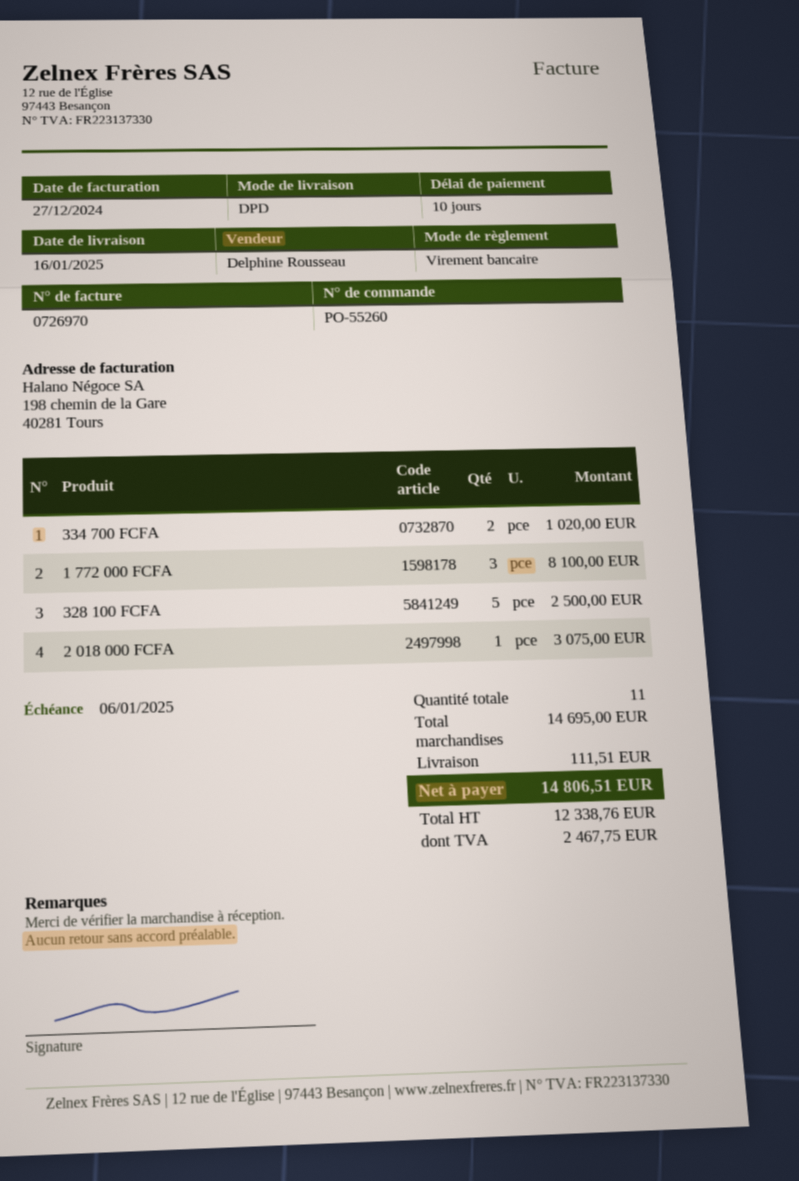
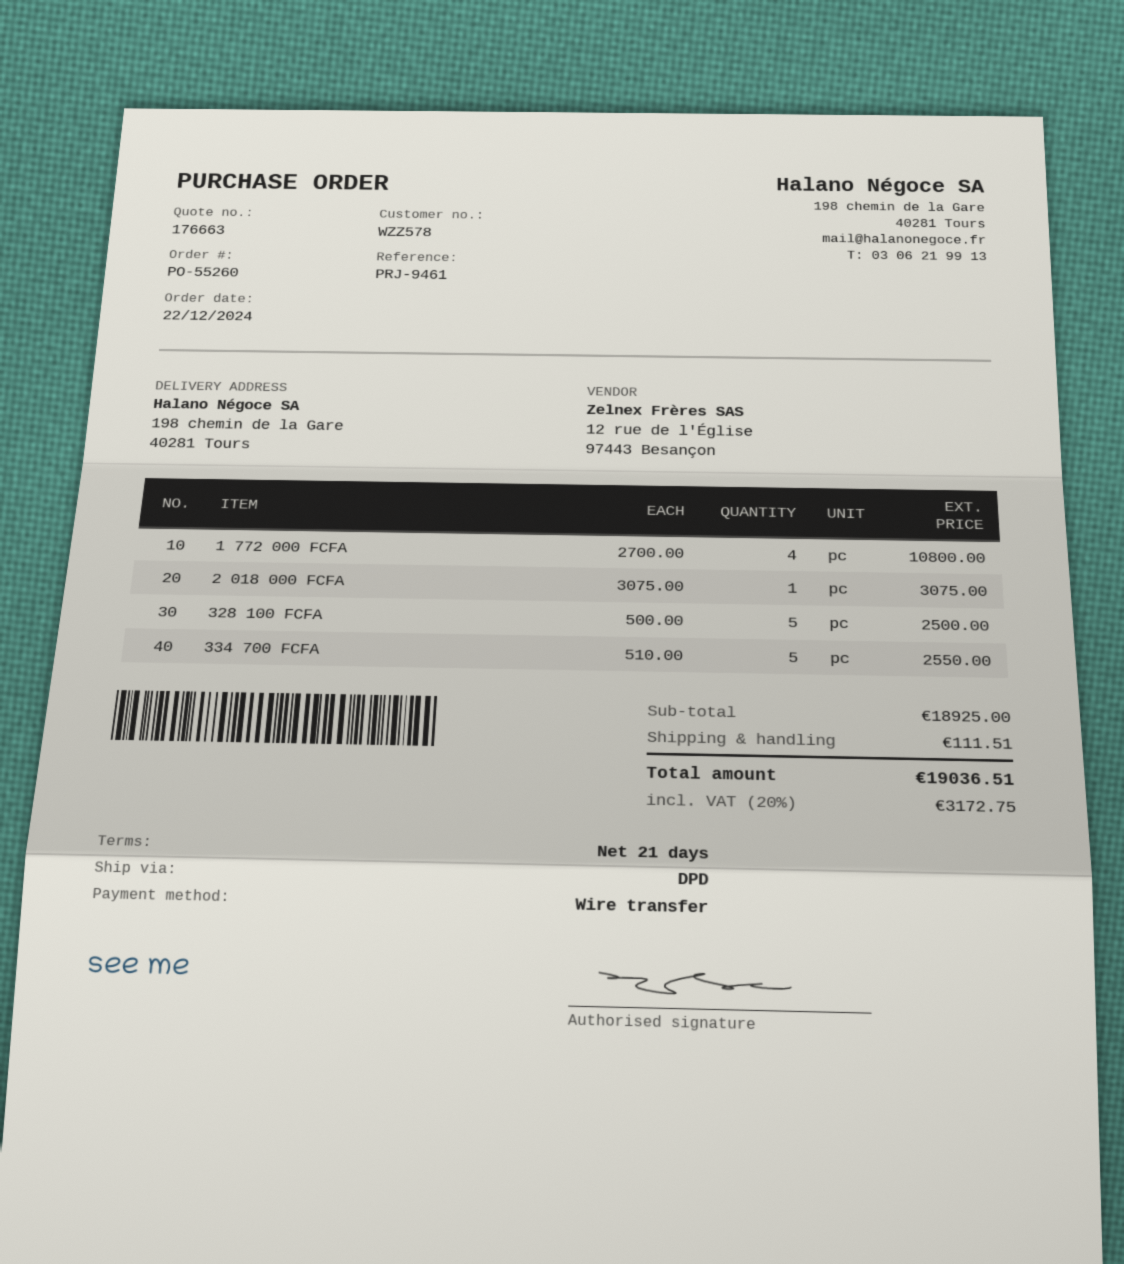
payment terms: 10 days -> 21 days
334 700 FCFA: 2 for 1020.00 -> 5 for 2550.00
1 772 000 FCFA: 3 for 8100.00 -> 4 for 10800.00
subtotal: 14695.00 -> 18925.00
tax: 2467.75 -> 3172.75
total: 14806.51 -> 19036.51

